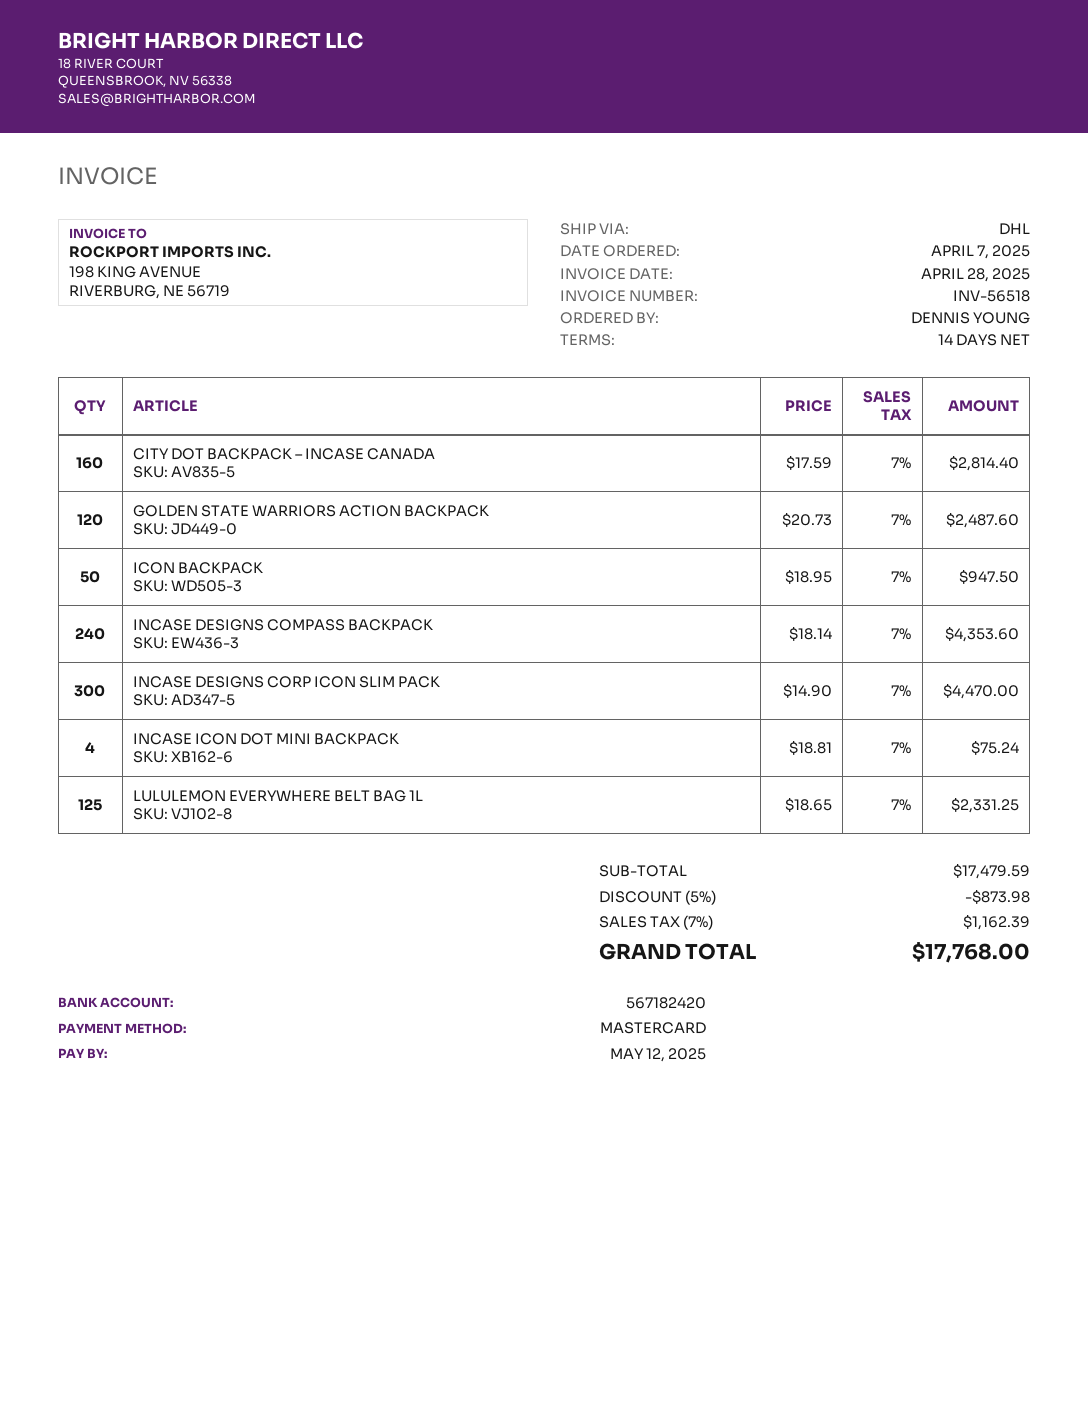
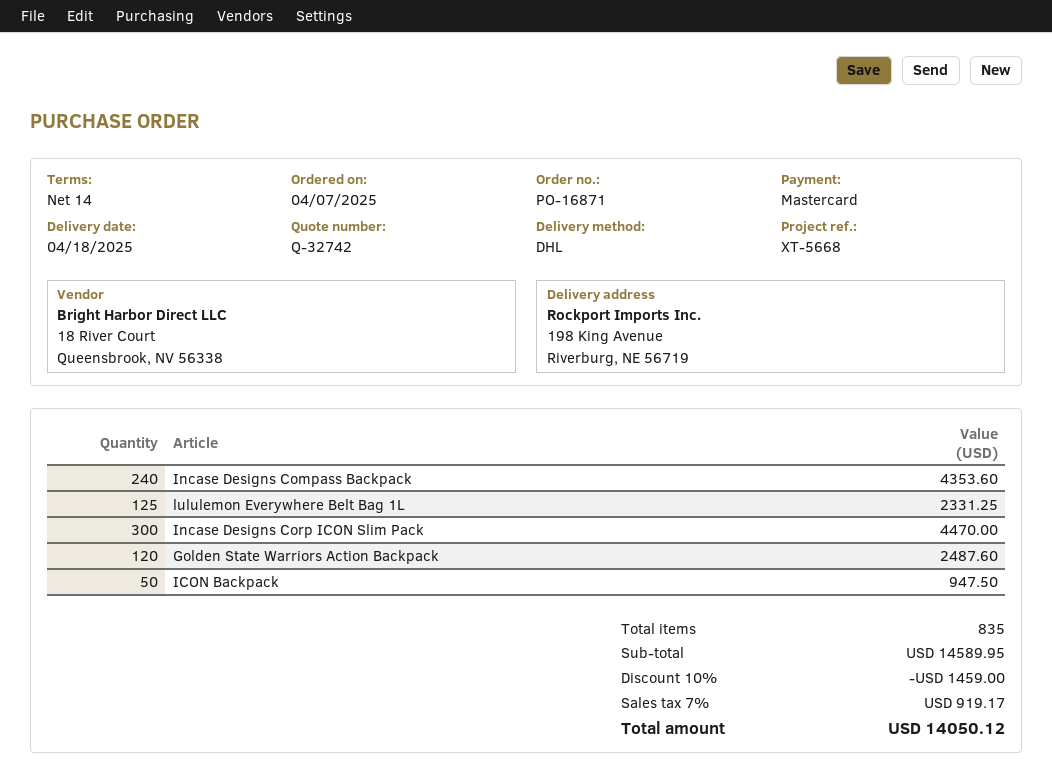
CITY DOT BACKPACK – INCASE CANADA: 160 for 2814.40 -> none
INCASE ICON DOT MINI BACKPACK: 4 for 75.24 -> none
subtotal: 17479.59 -> 14589.95
discount: 5% = 873.98 -> 10% = 1459.00
tax: 7% = 1162.39 -> 7% = 919.17
total: 17768.00 -> 14050.12

